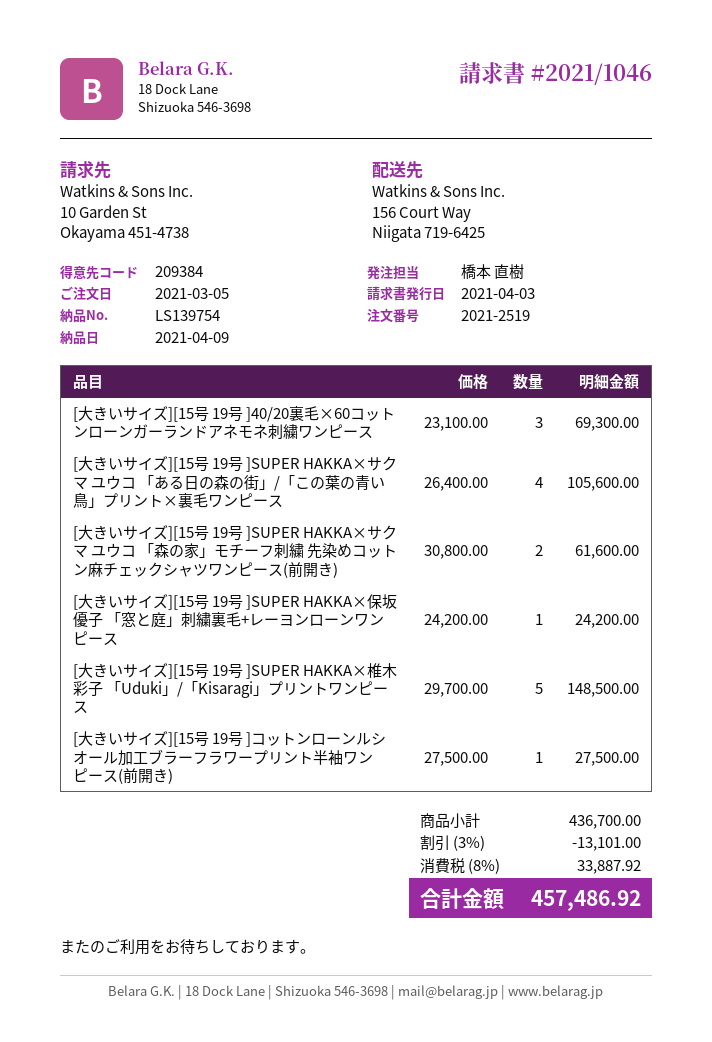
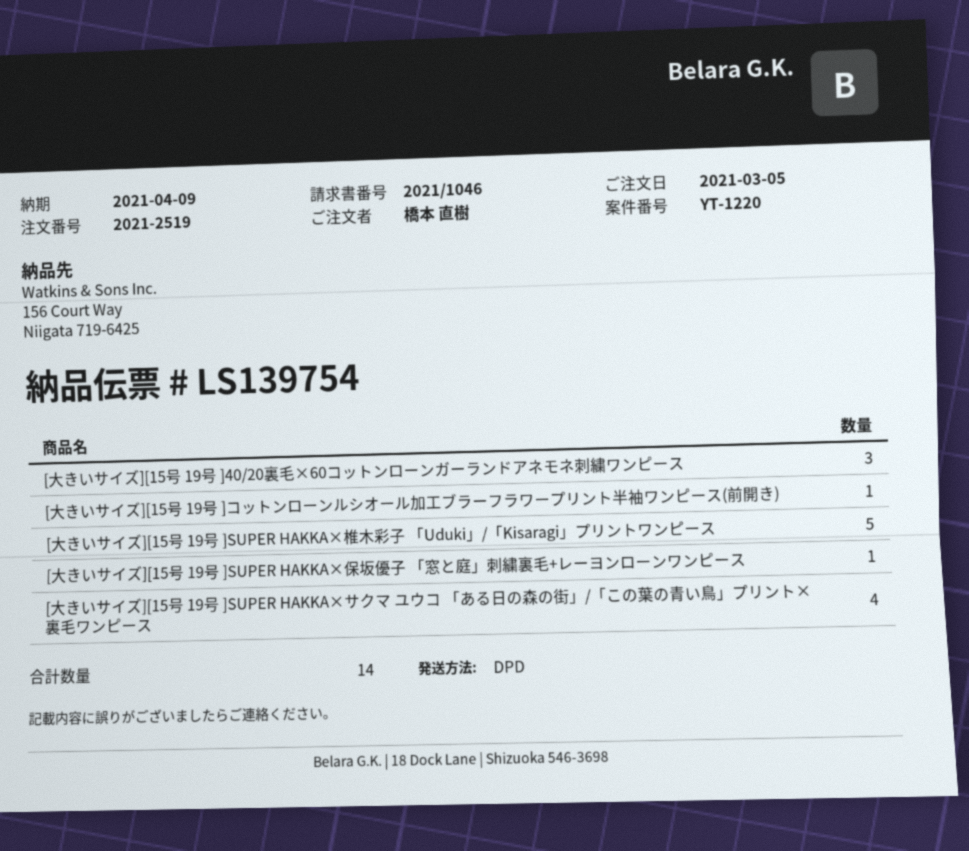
[大きいサイズ][15号 19号 ]SUPER HAKKA×サクマ ユウコ 「森の家」モチーフ刺繍 先染めコットン麻チェックシャツワンピース(前開き): 2 -> none

